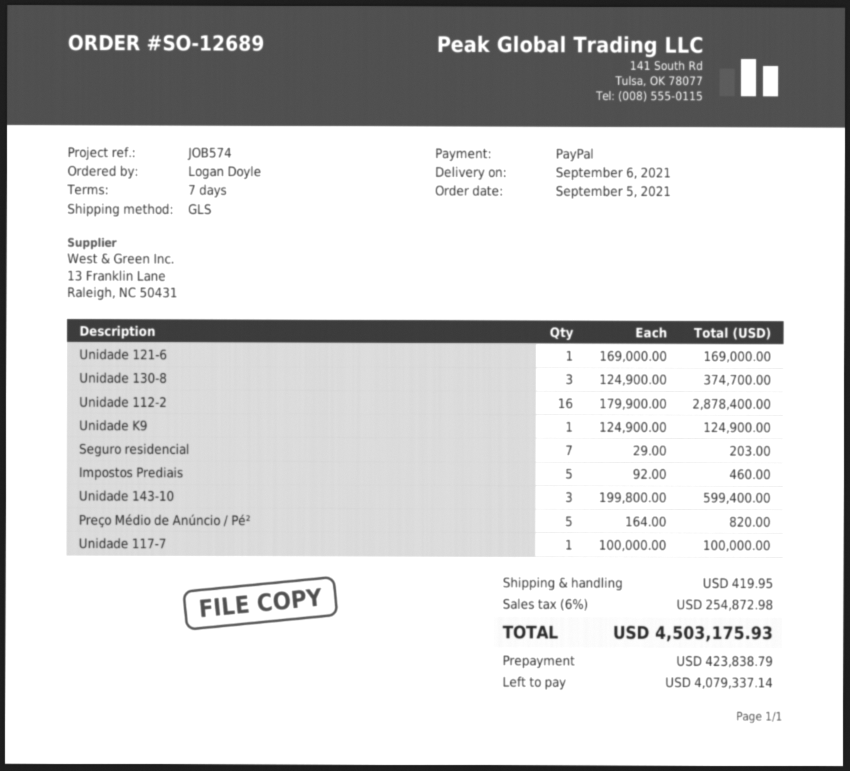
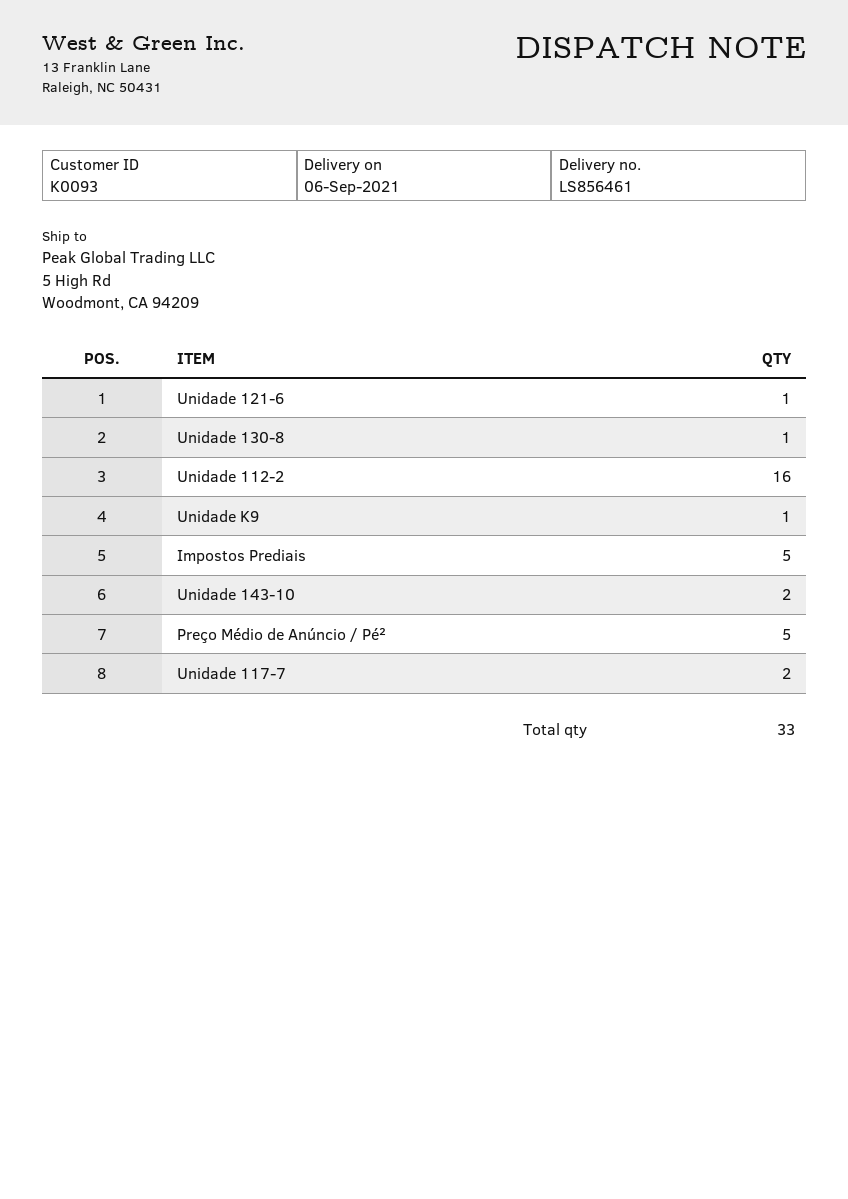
Unidade 130-8: 3 -> 1
Seguro residencial: 7 -> none
Unidade 143-10: 3 -> 2
Unidade 117-7: 1 -> 2

